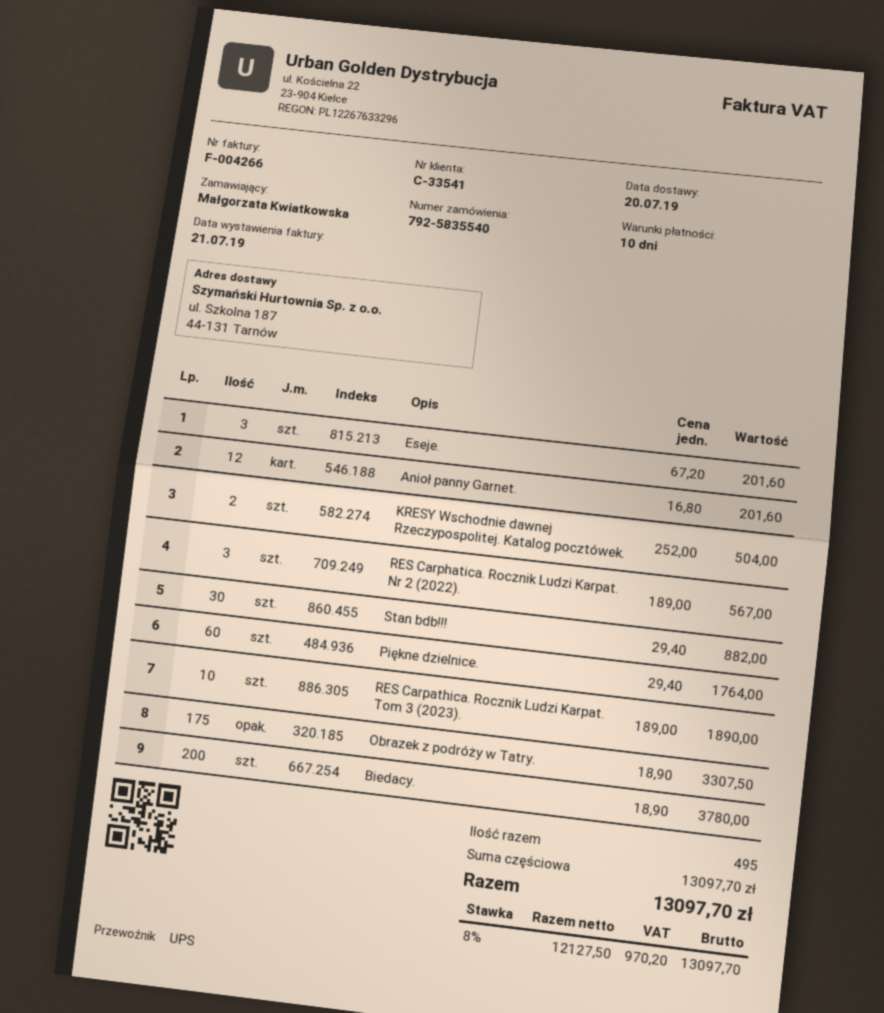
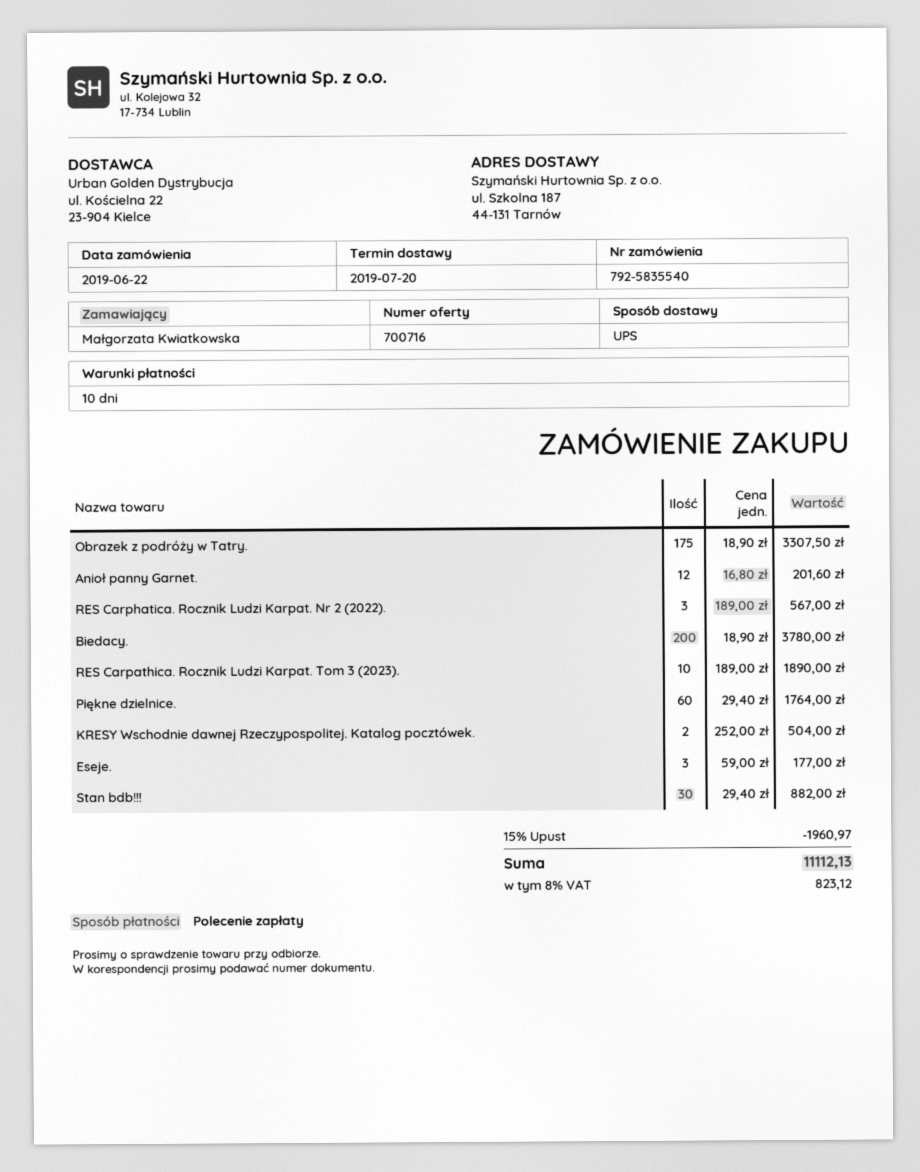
Eseje.: 3 x 67.20 = 201.60 -> 3 x 59.00 = 177.00
discount: none -> 15% = 1960.97
tax: 8% = 970.20 -> 8% = 823.12
total: 13097.70 -> 11112.13

